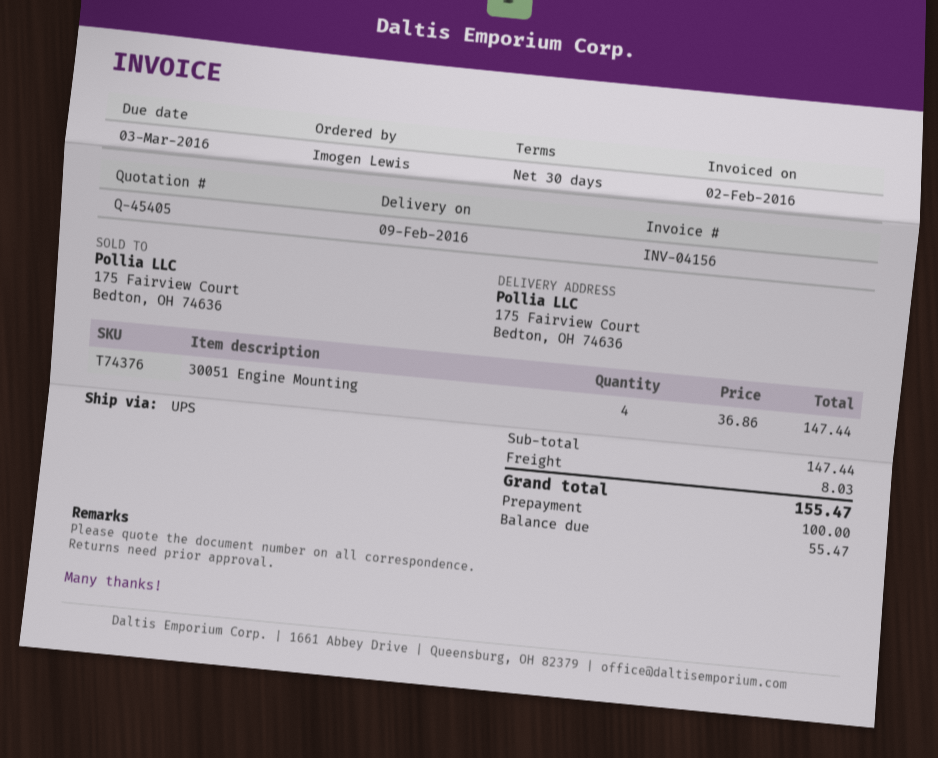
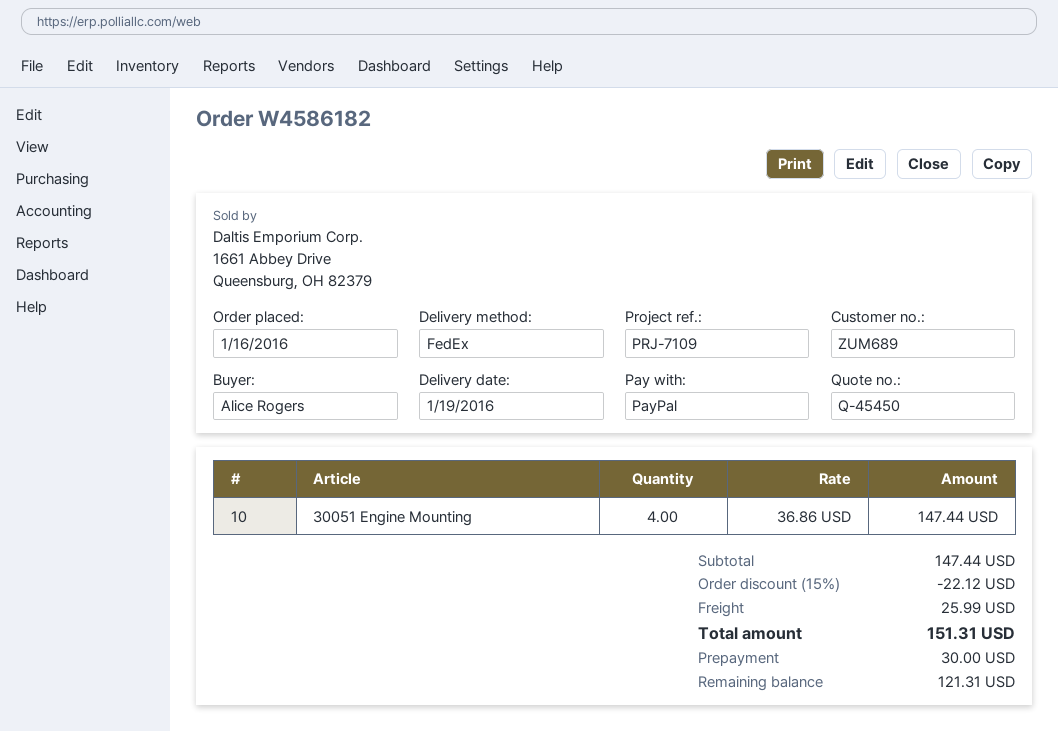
quote number: Q-45405 -> Q-45450
delivery date: 2016-02-09 -> 2016-01-19
ordered by: Imogen Lewis -> Alice Rogers
shipping method: UPS -> FedEx
discount: none -> 15% = 22.12
shipping: 8.03 -> 25.99
total: 155.47 -> 151.31
deposit: 100.00 -> 30.00
balance: 55.47 -> 121.31

